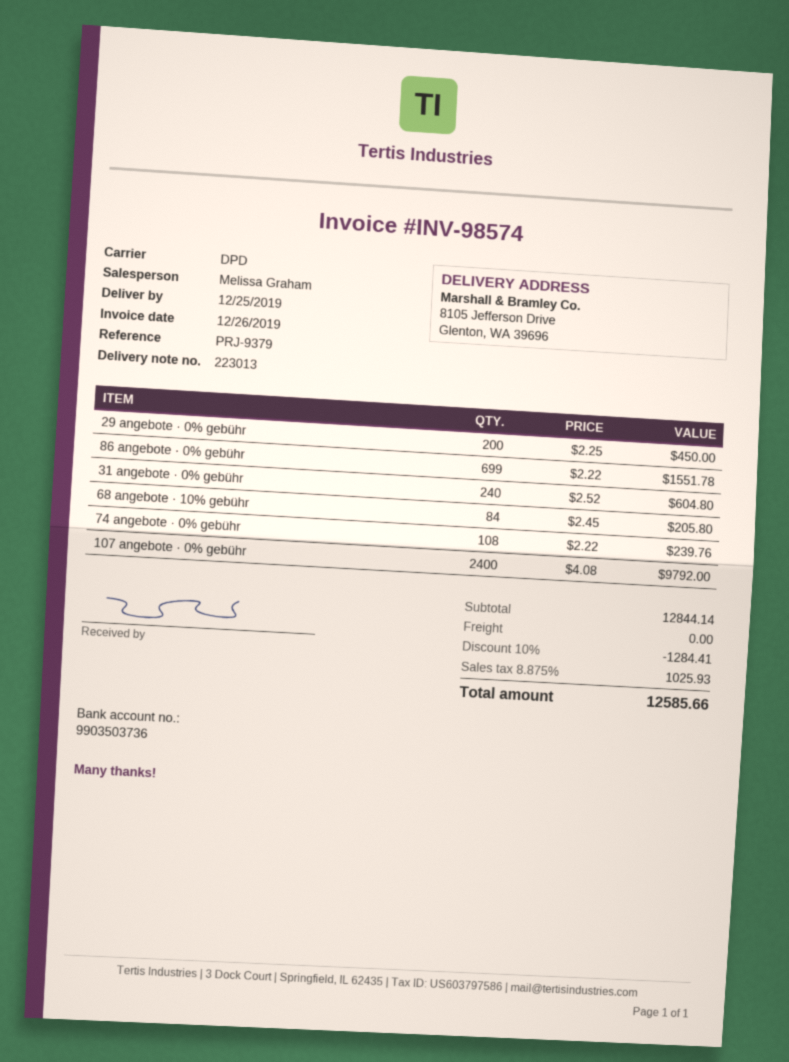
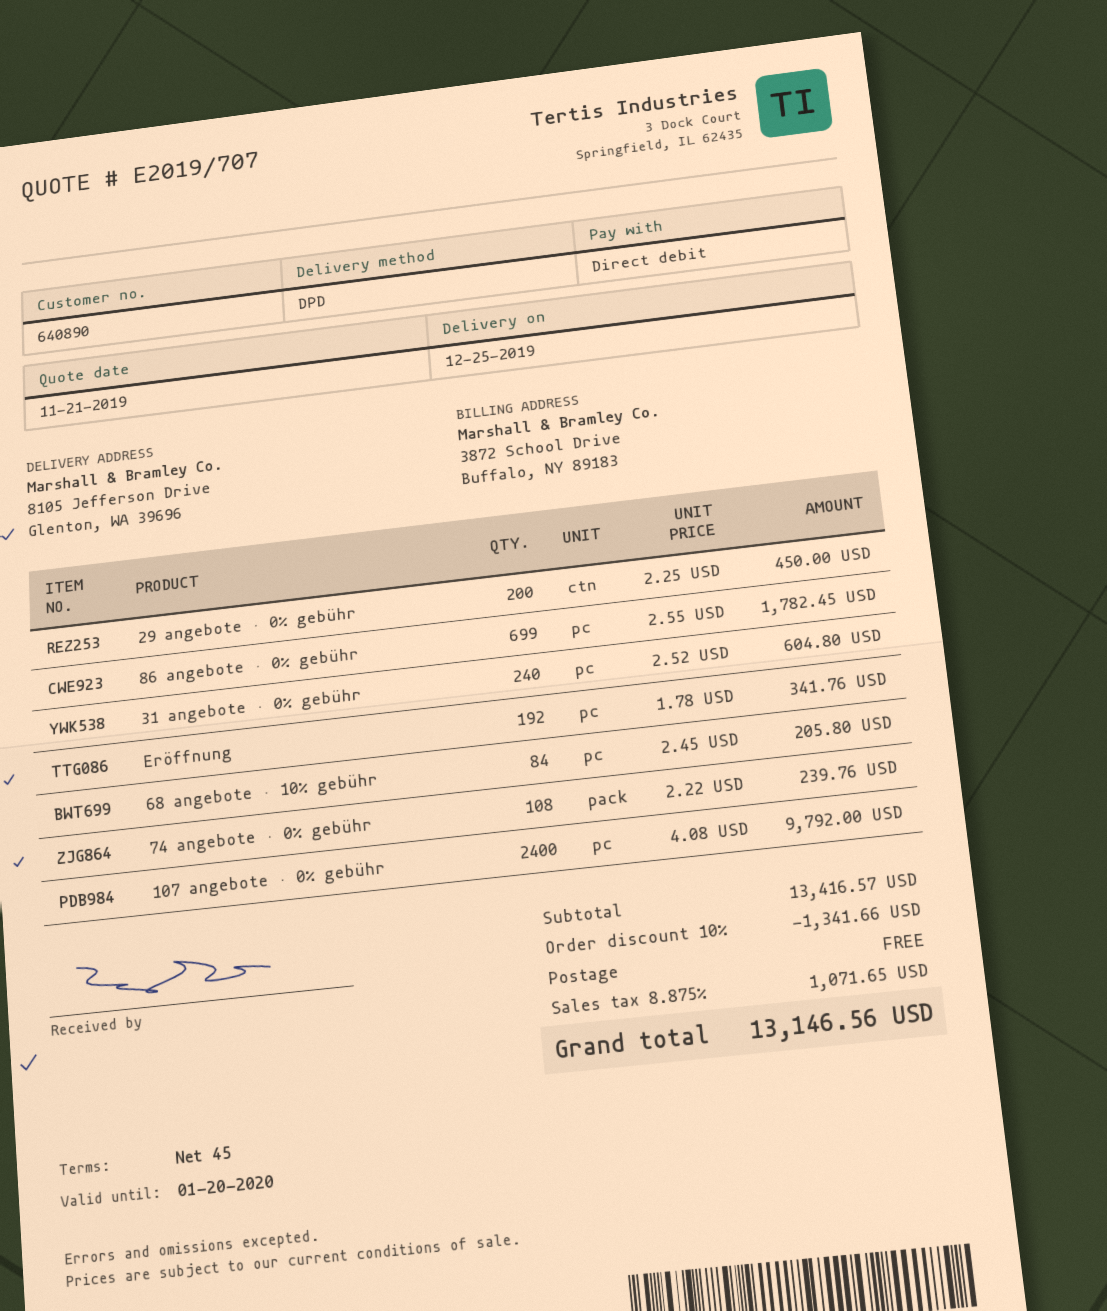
86 angebote · 0% gebühr: 699 x 2.22 = 1551.78 -> 699 x 2.55 = 1782.45
Eröffnung: none -> 192 x 1.78 = 341.76
subtotal: 12844.14 -> 13416.57
discount: 10% = 1284.41 -> 10% = 1341.66
tax: 8.875% = 1025.93 -> 8.875% = 1071.65
total: 12585.66 -> 13146.56

